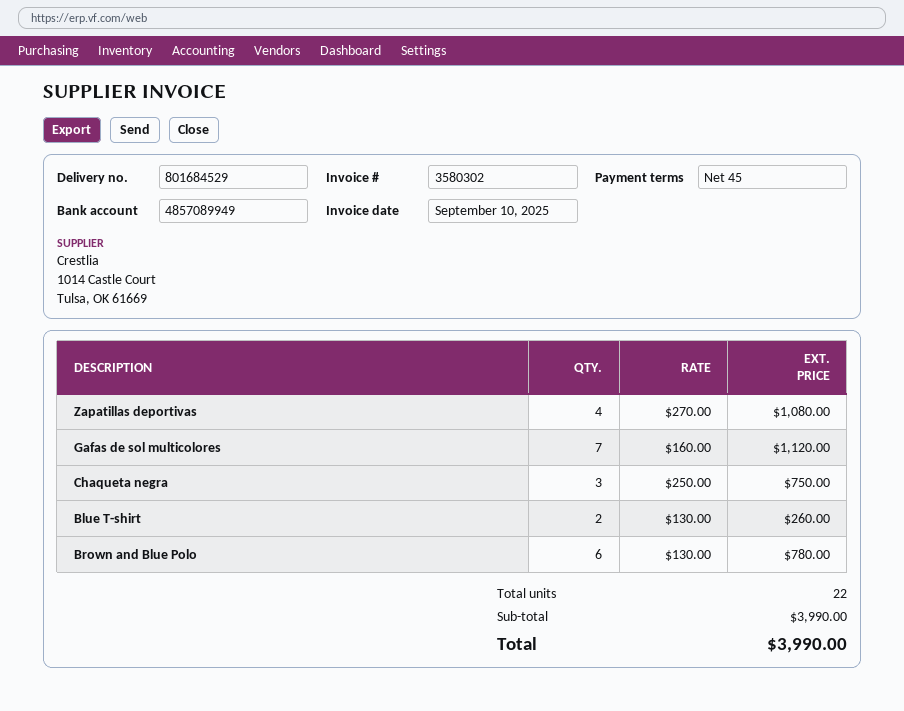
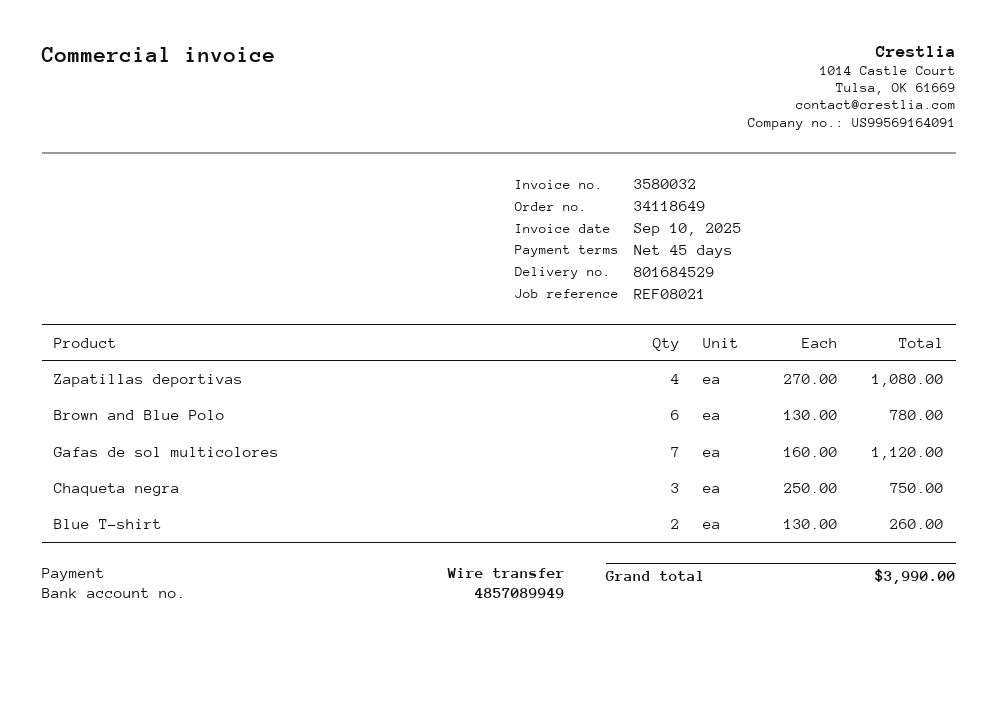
invoice number: 3580302 -> 3580032

